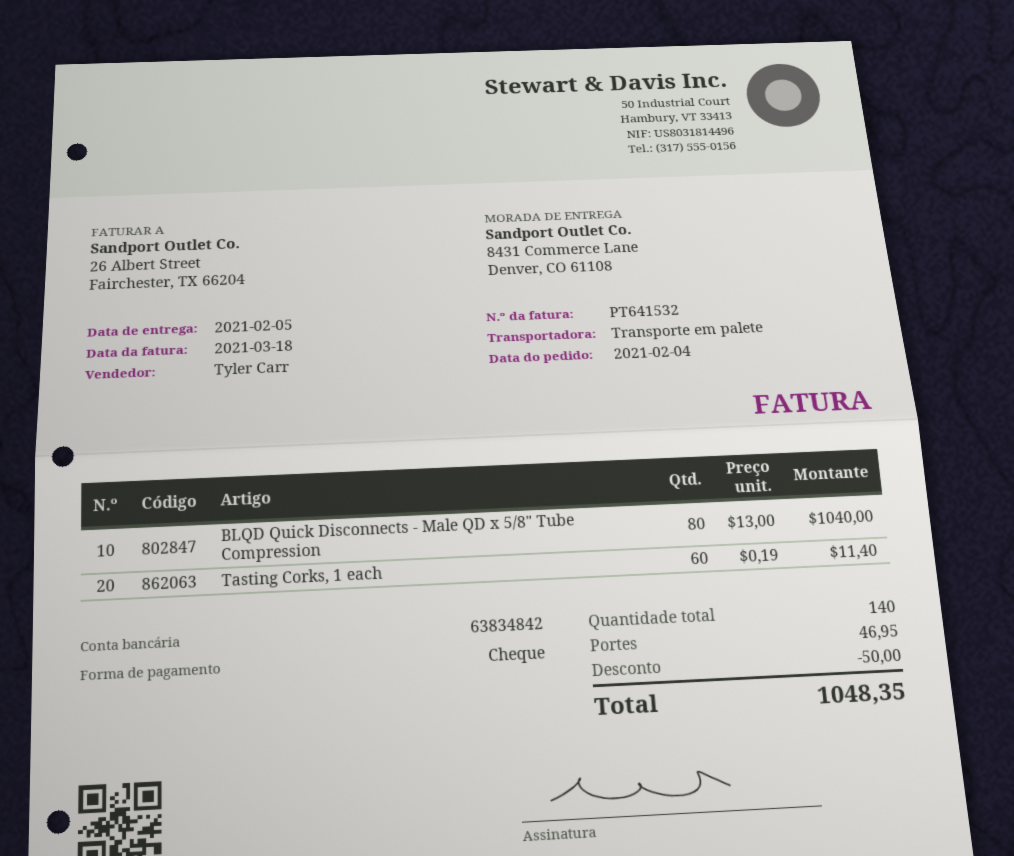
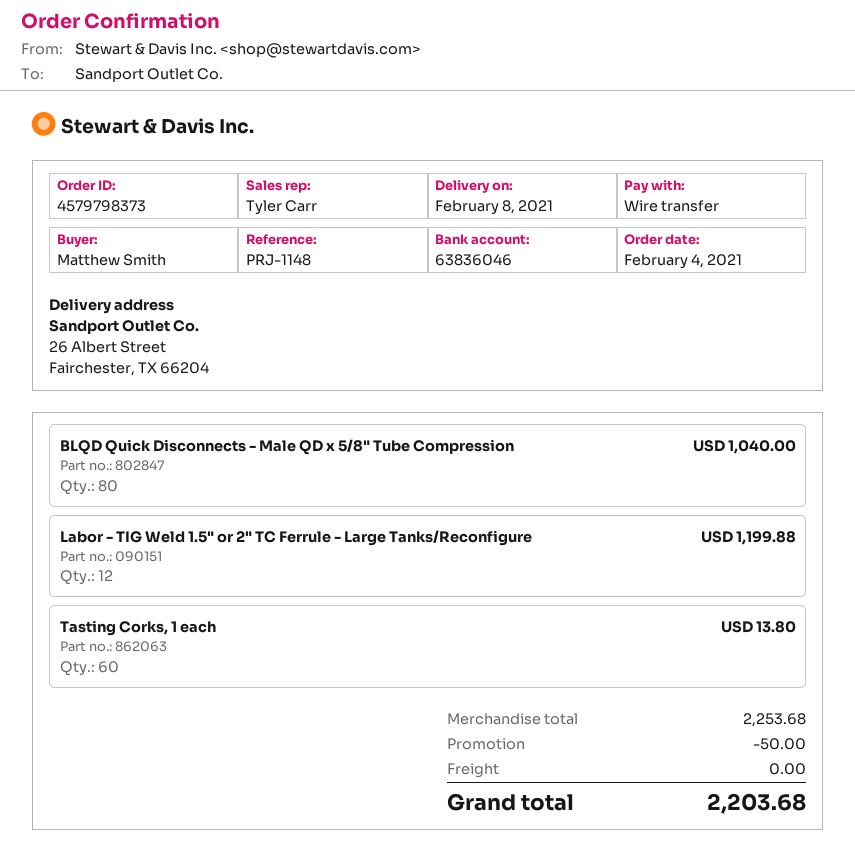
delivery date: 2021-02-05 -> 2021-02-08
payment method: cheque -> bank transfer
bank account: 63834842 -> 63836046
ship to: 8431 Commerce Lane, Denver, CO 61108 -> 26 Albert Street, Fairchester, TX 66204
Tasting Corks, 1 each: 60 for 11.40 -> 60 for 13.80
Labor - TIG Weld 1.5" or 2" TC Ferrule - Large Tanks/Reconfigure: none -> 12 for 1199.88
shipping: 46.95 -> 0.00
total: 1048.35 -> 2203.68

